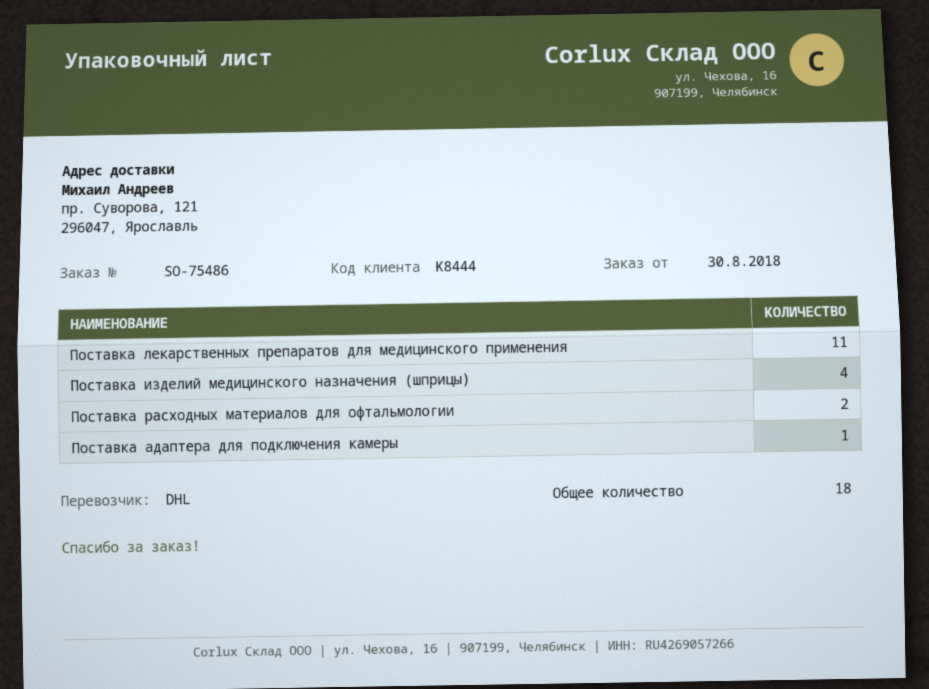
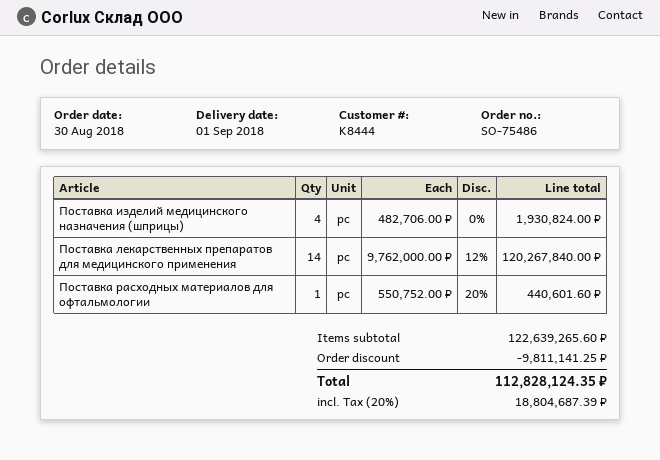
Поставка лекарственных препаратов для медицинского применения: 11 -> 14
Поставка расходных материалов для офтальмологии: 2 -> 1
Поставка адаптера для подключения камеры: 1 -> none

